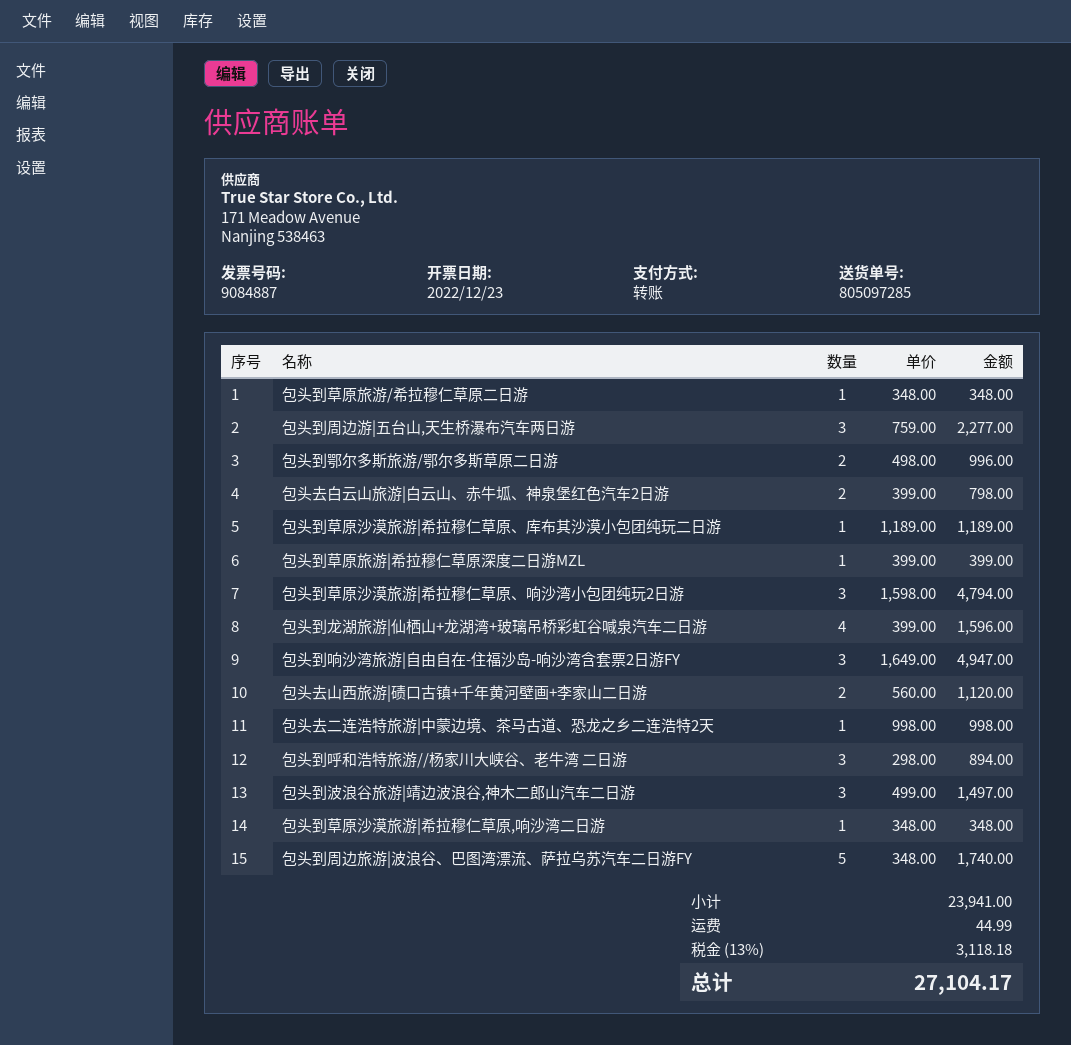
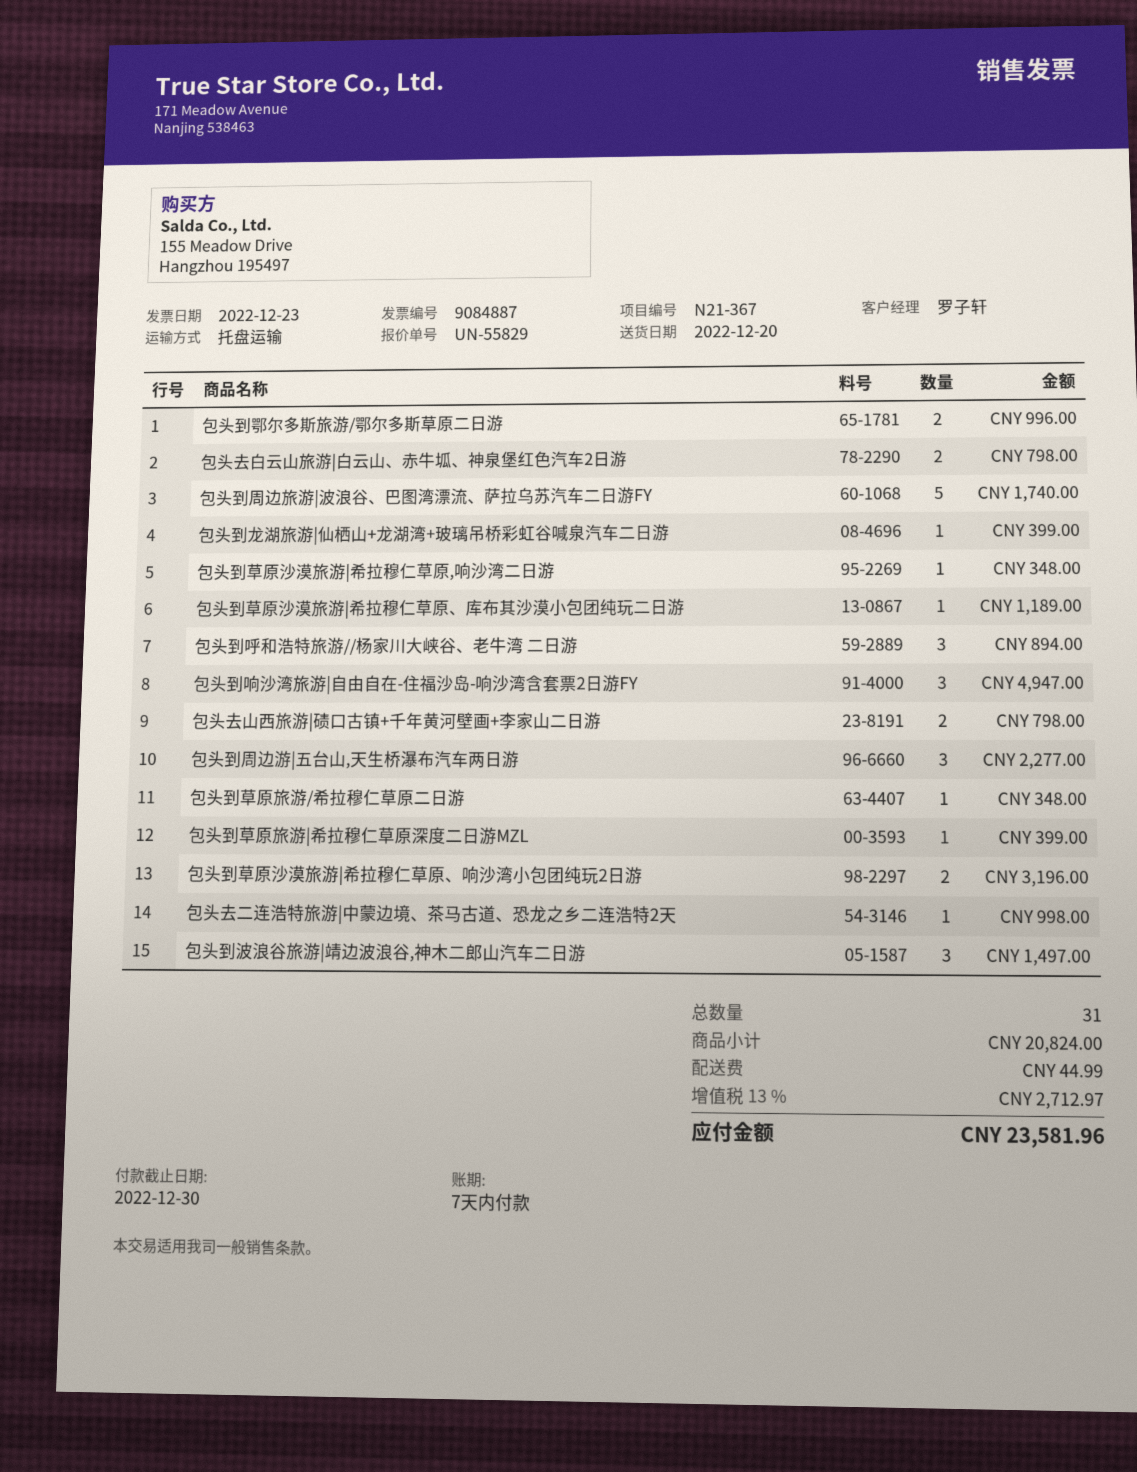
包头到草原沙漠旅游|希拉穆仁草原、响沙湾小包团纯玩2日游: 3 for 4794.00 -> 2 for 3196.00
包头到龙湖旅游|仙栖山+龙湖湾+玻璃吊桥彩虹谷喊泉汽车二日游: 4 for 1596.00 -> 1 for 399.00
包头去山西旅游|碛口古镇+千年黄河壁画+李家山二日游: 2 for 1120.00 -> 2 for 798.00
subtotal: 23941.00 -> 20824.00
tax: 13% = 3118.18 -> 13% = 2712.97
total: 27104.17 -> 23581.96

